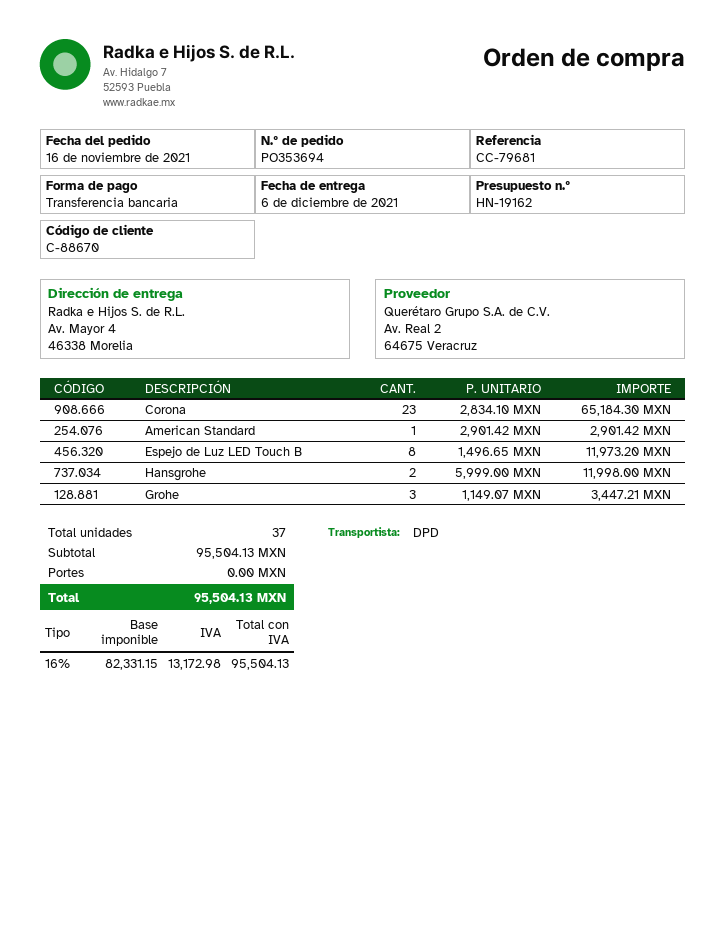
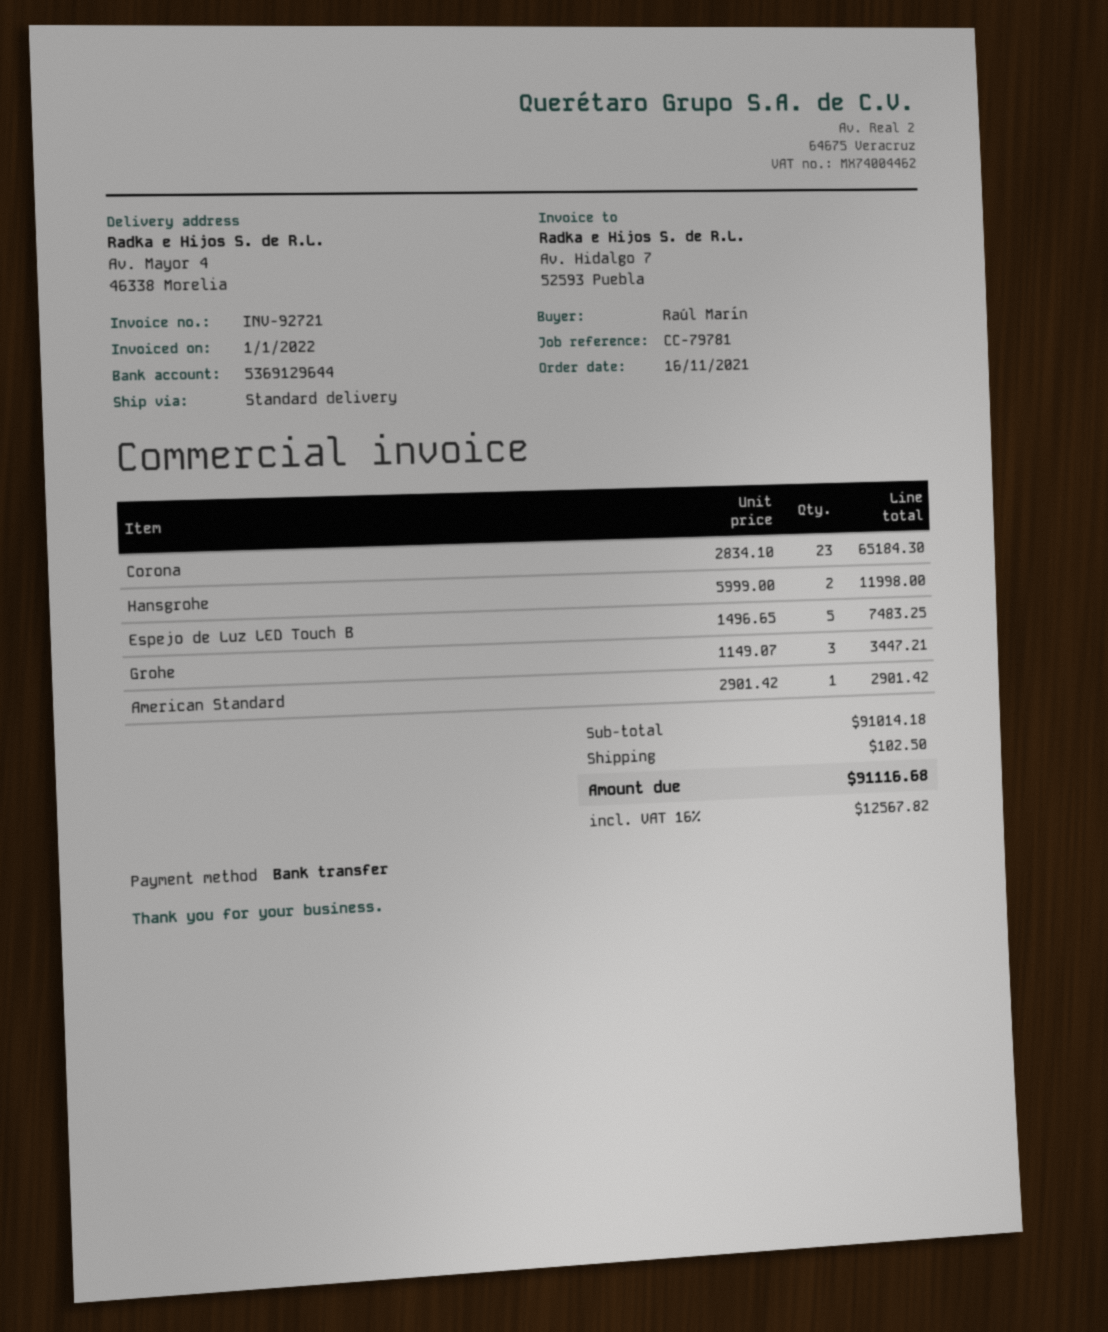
reference: CC-79681 -> CC-79781
shipping method: DPD -> standard
Espejo de Luz LED Touch B: 8 x 1496.65 = 11973.20 -> 5 x 1496.65 = 7483.25
subtotal: 95504.13 -> 91014.18
shipping: 0.00 -> 102.50
tax: 16% = 13172.98 -> 16% = 12567.82
total: 95504.13 -> 91116.68

